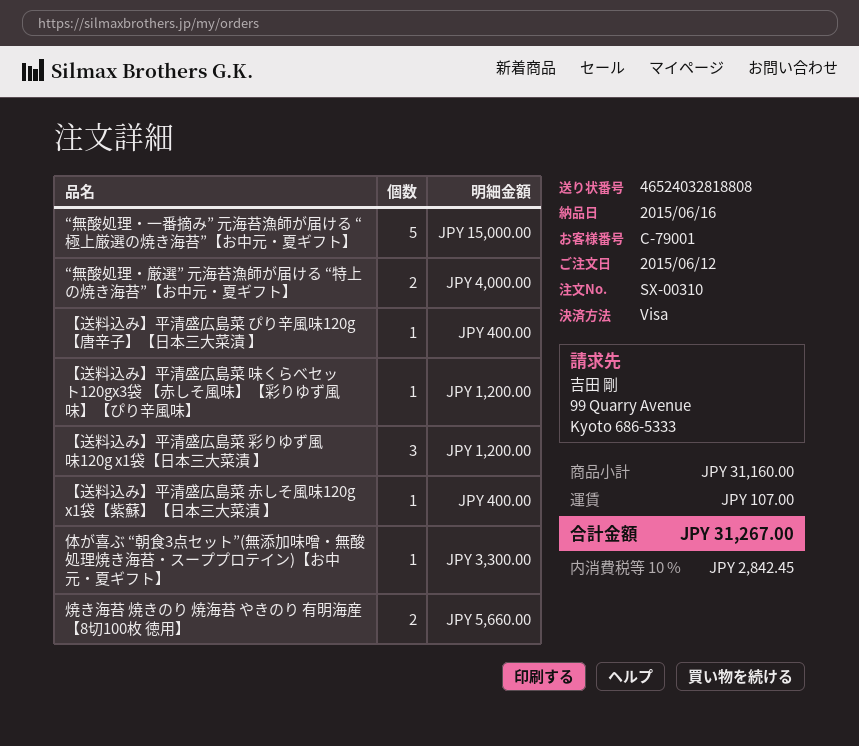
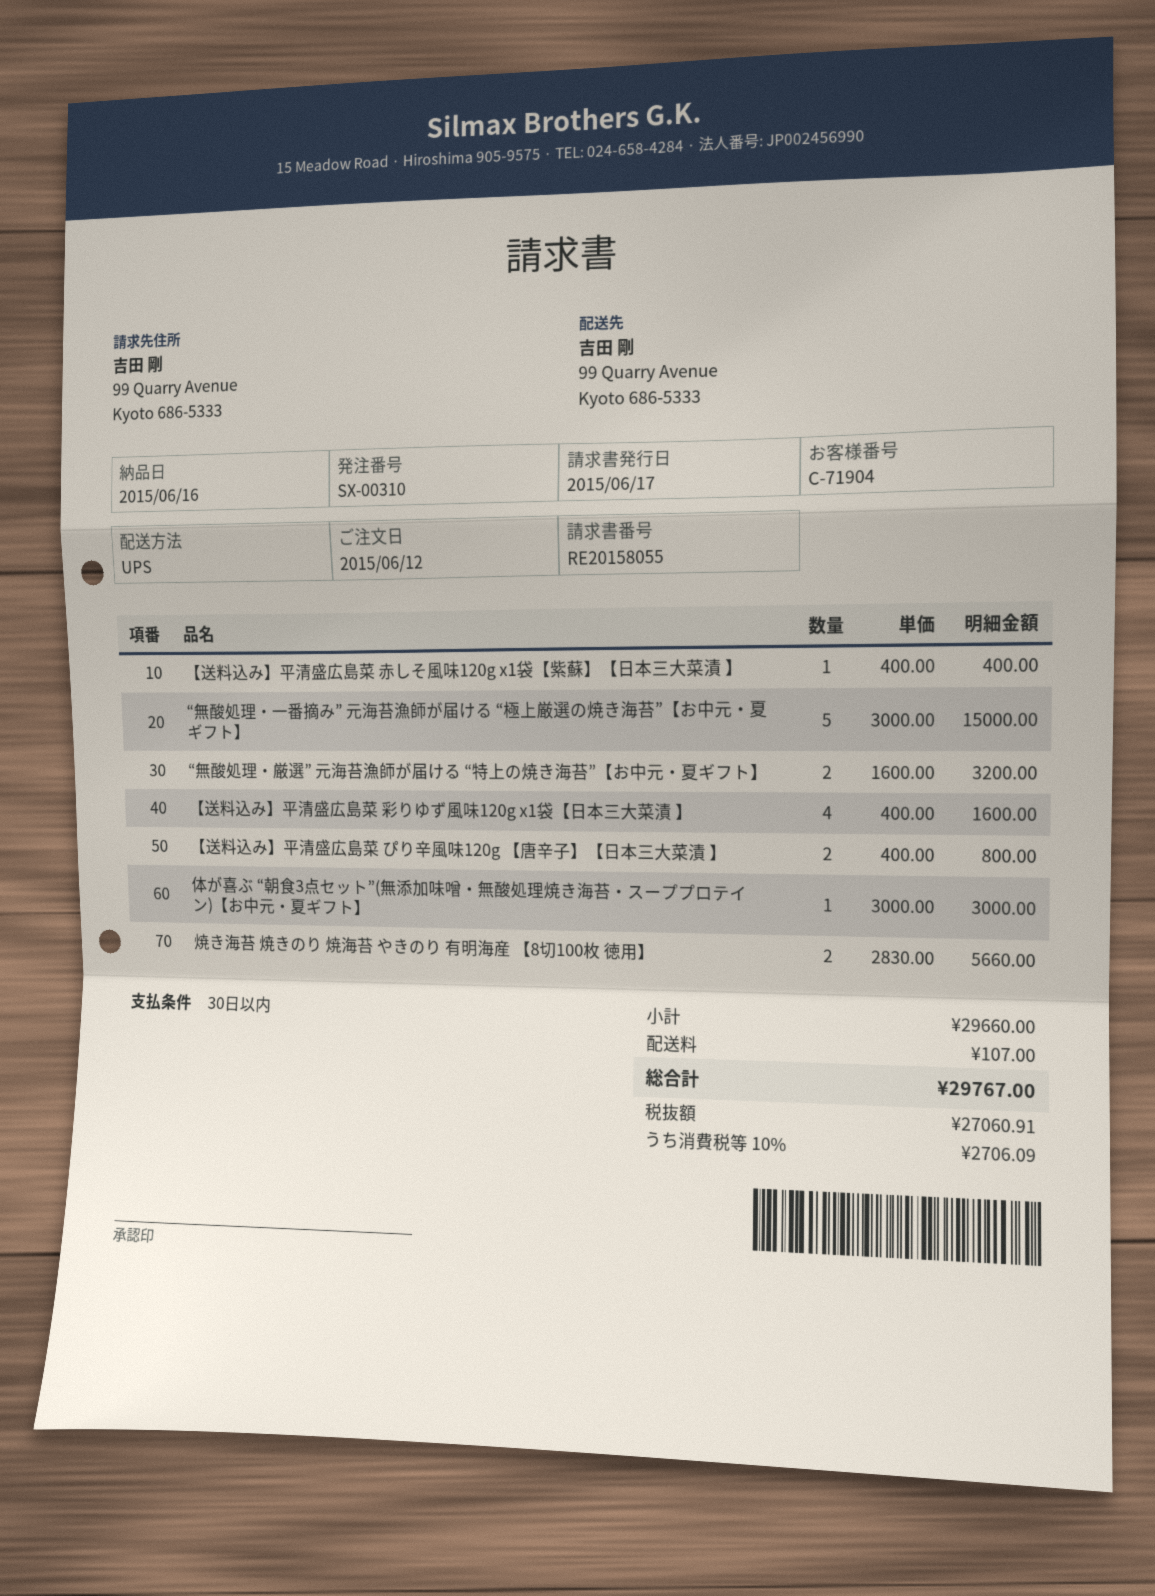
customer number: C-79001 -> C-71904
“無酸処理・厳選” 元海苔漁師が届ける “特上の焼き海苔”【お中元・夏ギフト】: 2 for 4000.00 -> 2 for 3200.00
【送料込み】平清盛広島菜 ぴり辛風味120g 【唐辛子】【日本三大菜漬 】: 1 for 400.00 -> 2 for 800.00
【送料込み】平清盛広島菜 味くらべセット120gx3袋 【赤しそ風味】【彩りゆず風味】【ぴり辛風味】: 1 for 1200.00 -> none
【送料込み】平清盛広島菜 彩りゆず風味120g x1袋【日本三大菜漬 】: 3 for 1200.00 -> 4 for 1600.00
体が喜ぶ “朝食3点セット”(無添加味噌・無酸処理焼き海苔・スーププロテイン)【お中元・夏ギフト】: 1 for 3300.00 -> 1 for 3000.00
subtotal: 31160.00 -> 29660.00
tax: 10% = 2842.45 -> 10% = 2706.09
total: 31267.00 -> 29767.00

